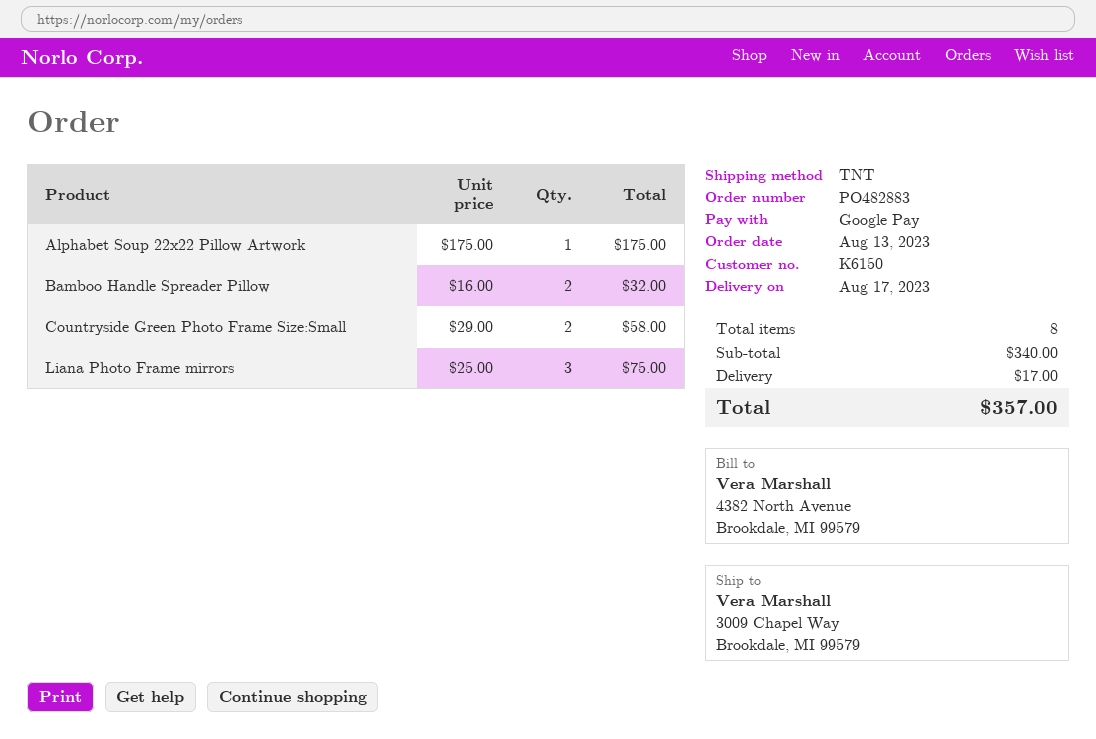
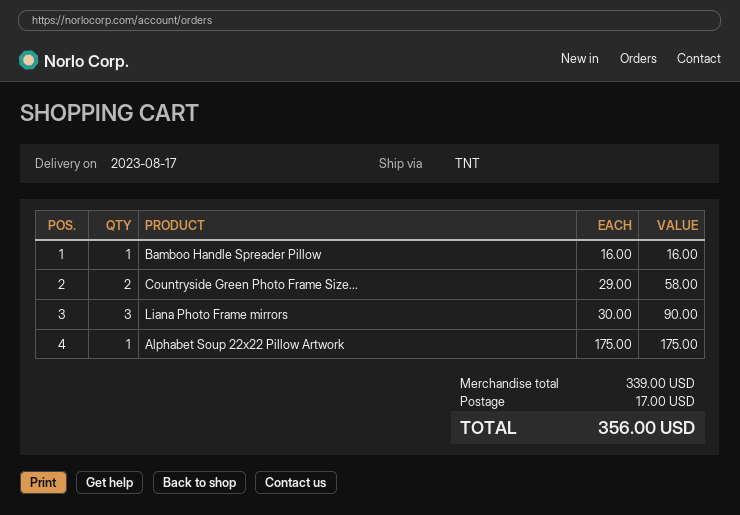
Bamboo Handle Spreader Pillow: 2 x 16.00 = 32.00 -> 1 x 16.00 = 16.00
Liana Photo Frame mirrors: 3 x 25.00 = 75.00 -> 3 x 30.00 = 90.00
subtotal: 340.00 -> 339.00
total: 357.00 -> 356.00

